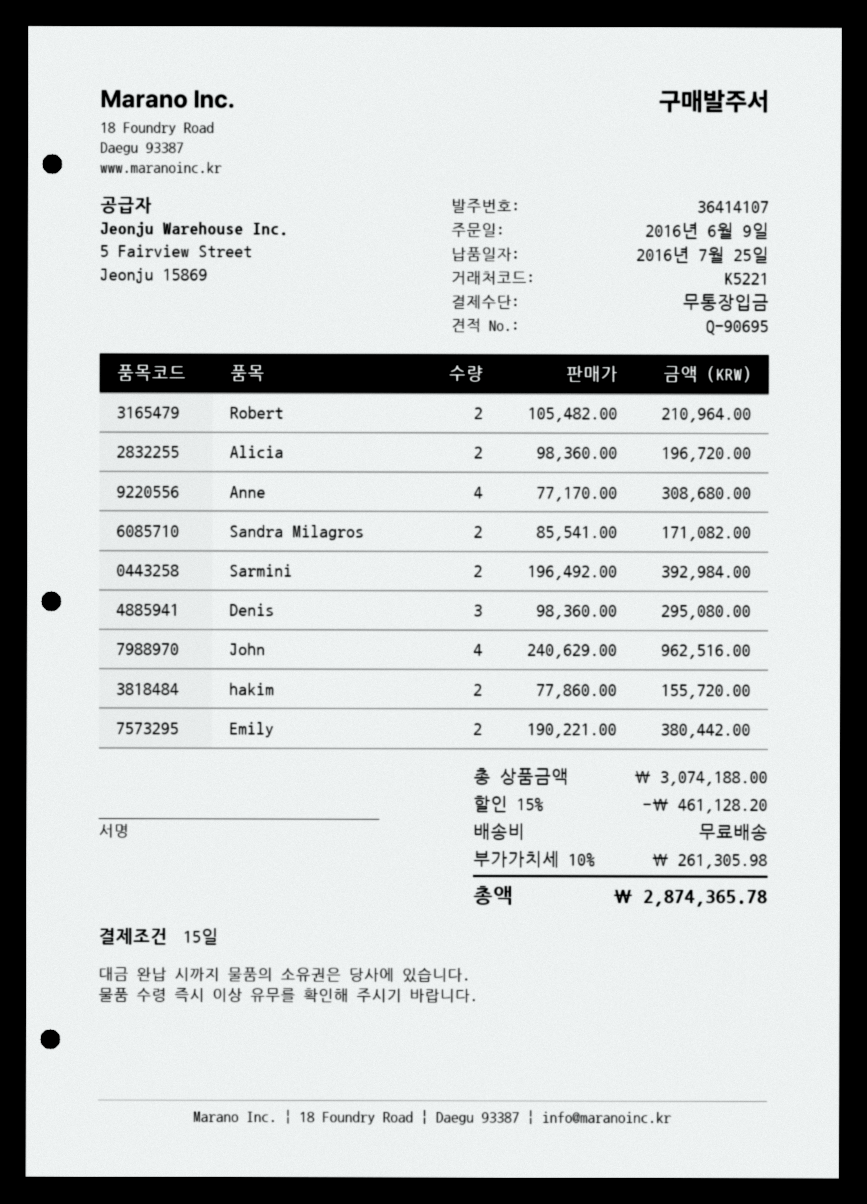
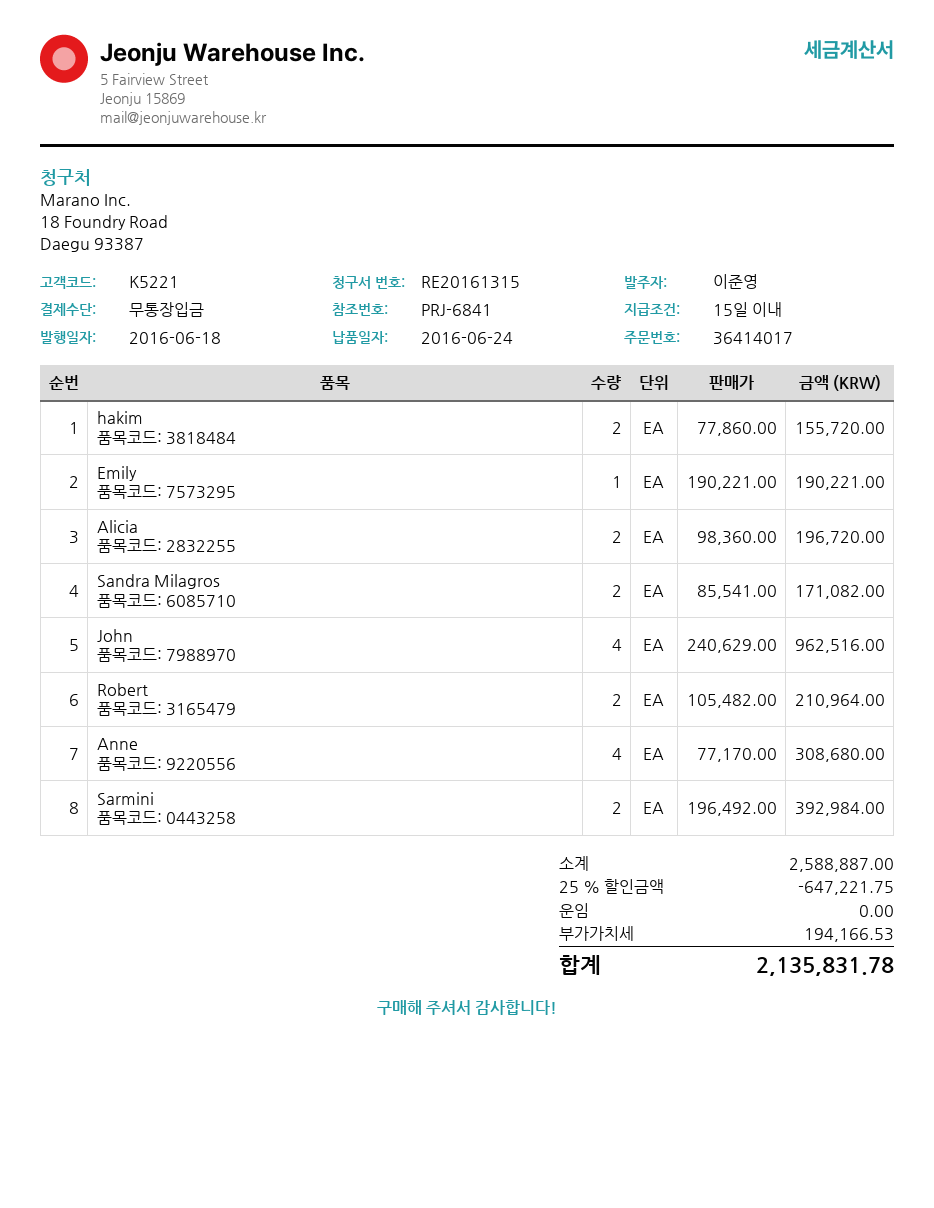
order number: 36414107 -> 36414017
delivery date: 2016-07-25 -> 2016-06-24
Denis: 3 x 98360.00 = 295080.00 -> none
Emily: 2 x 190221.00 = 380442.00 -> 1 x 190221.00 = 190221.00
subtotal: 3074188.00 -> 2588887.00
discount: 15% = 461128.20 -> 25% = 647221.75
tax: 261305.98 -> 194166.53
total: 2874365.78 -> 2135831.78

